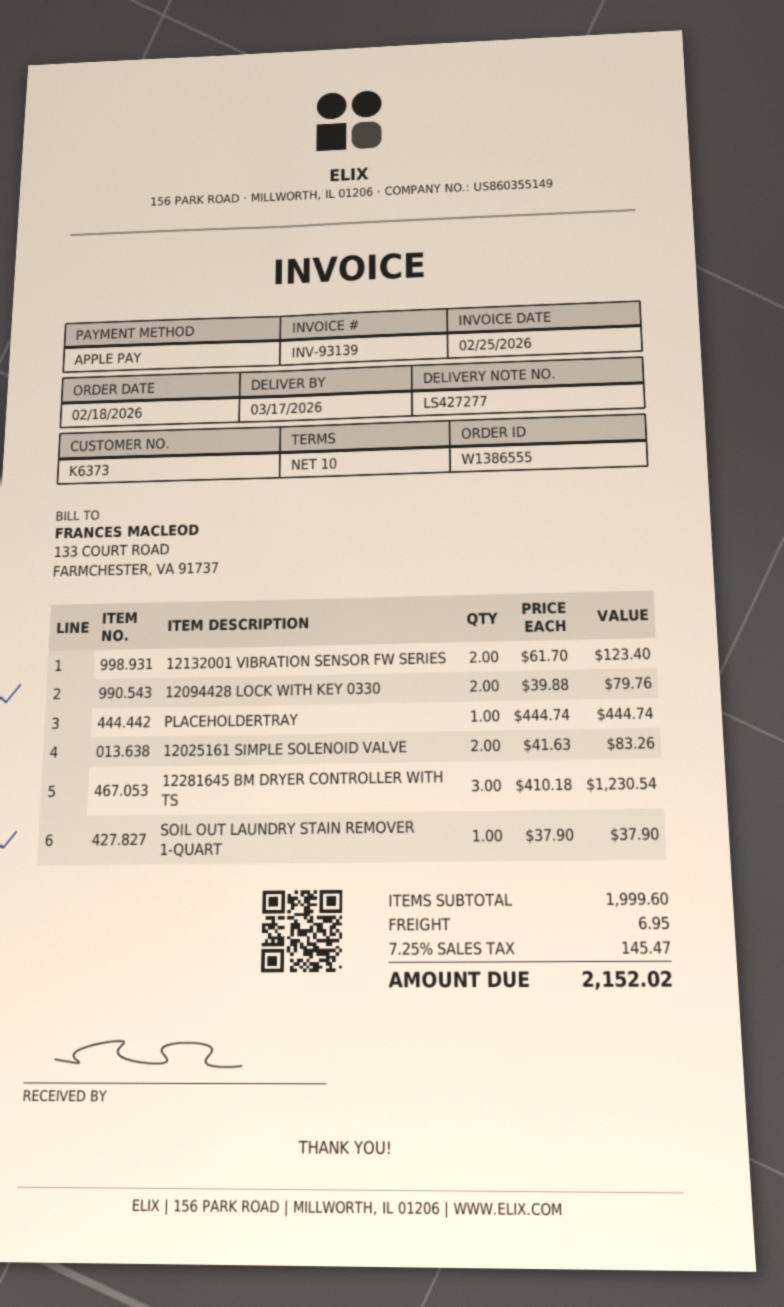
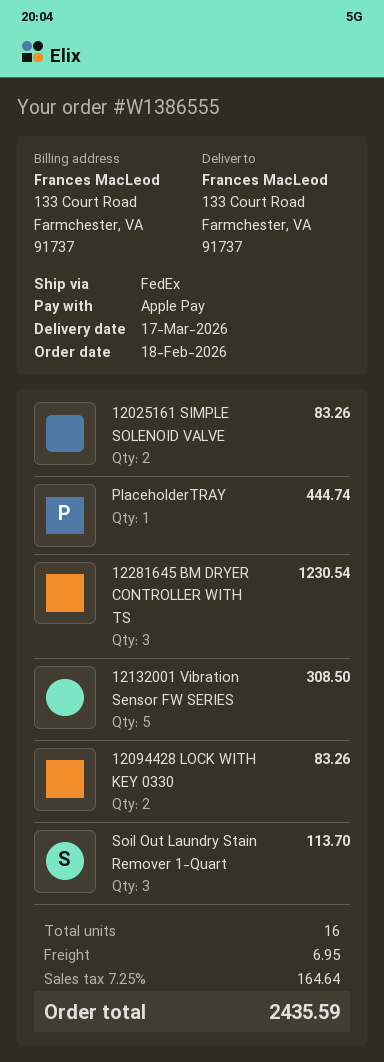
12132001 VIBRATION SENSOR FW SERIES: 2 for 123.40 -> 5 for 308.50
12094428 LOCK WITH KEY 0330: 2 for 79.76 -> 2 for 83.26
SOIL OUT LAUNDRY STAIN REMOVER 1-QUART: 1 for 37.90 -> 3 for 113.70
tax: 7.25% = 145.47 -> 7.25% = 164.64
total: 2152.02 -> 2435.59

